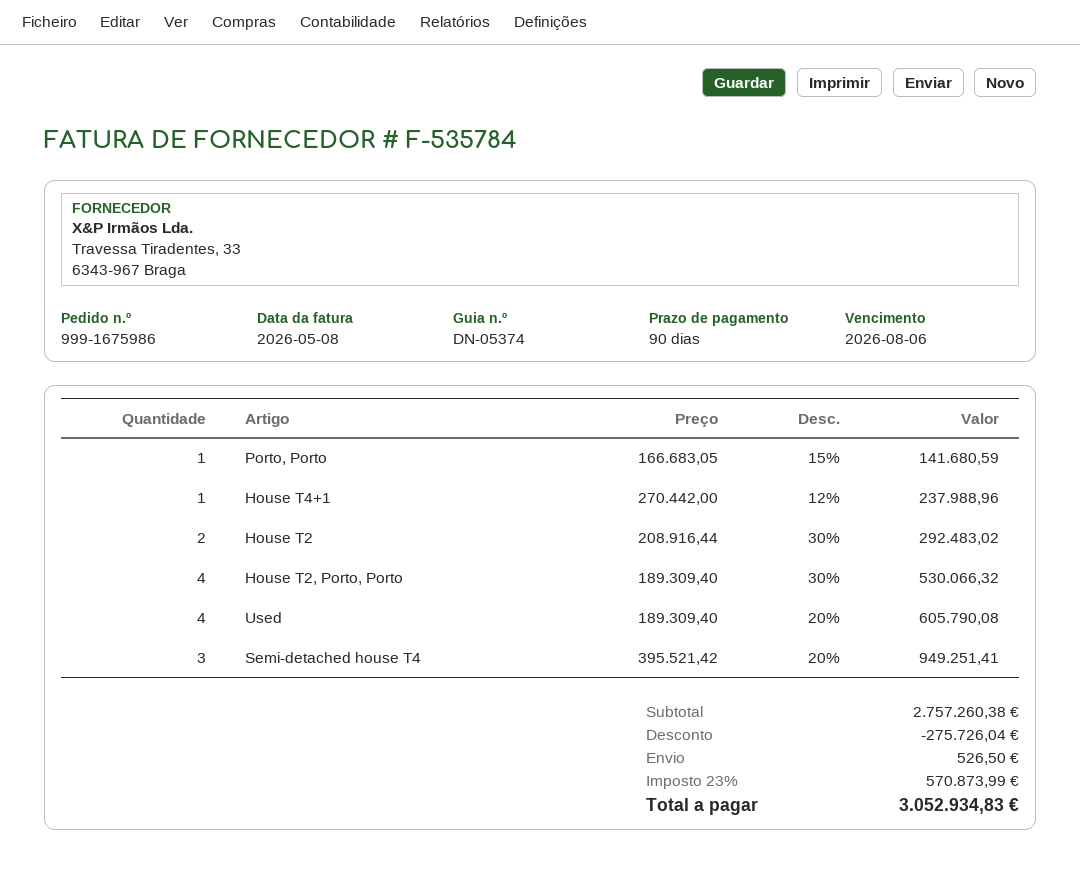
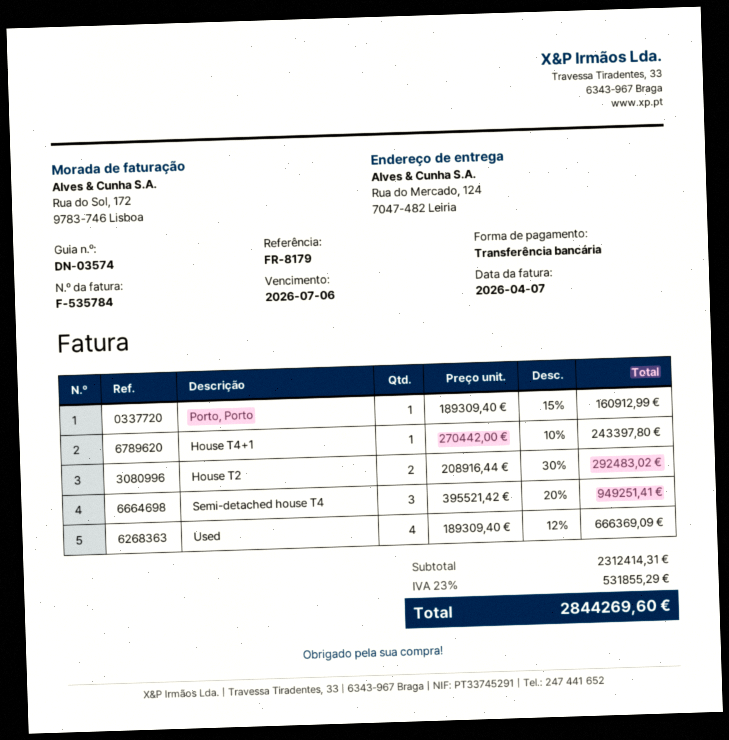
delivery note number: DN-05374 -> DN-03574
invoice date: 2026-05-08 -> 2026-04-07
due date: 2026-08-06 -> 2026-07-06
Porto, Porto: 1 x 166683.05 - 15% = 141680.59 -> 1 x 189309.40 - 15% = 160912.99
House T4+1: 1 x 270442.00 - 12% = 237988.96 -> 1 x 270442.00 - 10% = 243397.80
House T2, Porto, Porto: 4 x 189309.40 - 30% = 530066.32 -> none
Used: 4 x 189309.40 - 20% = 605790.08 -> 4 x 189309.40 - 12% = 666369.09
subtotal: 2757260.38 -> 2312414.31
discount: 275726.04 -> none
shipping: 526.50 -> none
tax: 23% = 570873.99 -> 23% = 531855.29
total: 3052934.83 -> 2844269.60

